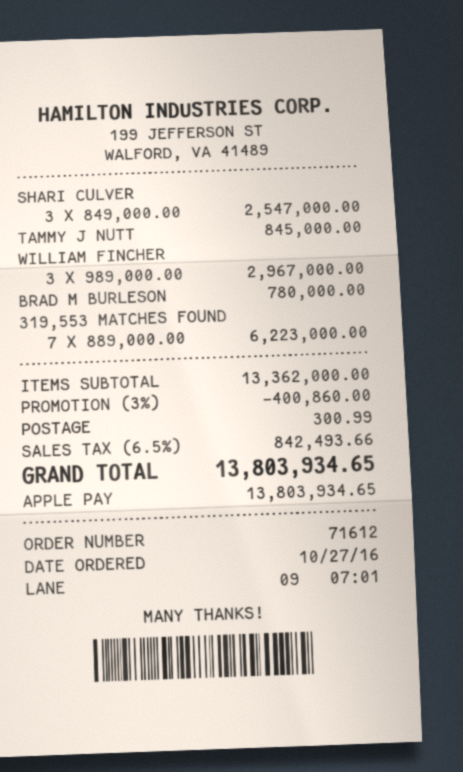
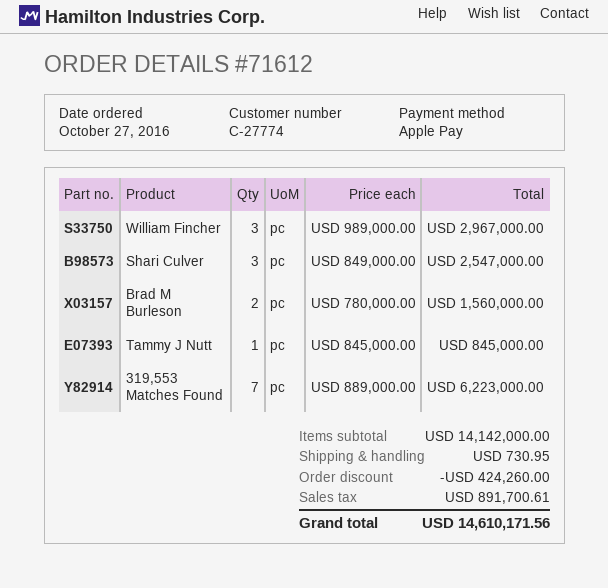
BRAD M BURLESON: 1 x 780000.00 = 780000.00 -> 2 x 780000.00 = 1560000.00
subtotal: 13362000.00 -> 14142000.00
discount: 400860.00 -> 424260.00
shipping: 300.99 -> 730.95
tax: 842493.66 -> 891700.61
total: 13803934.65 -> 14610171.56

